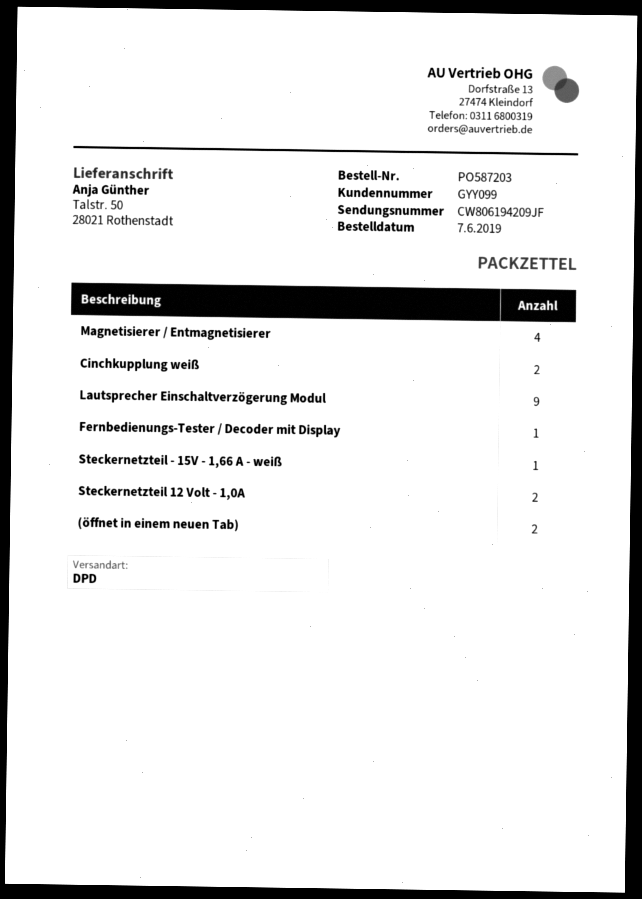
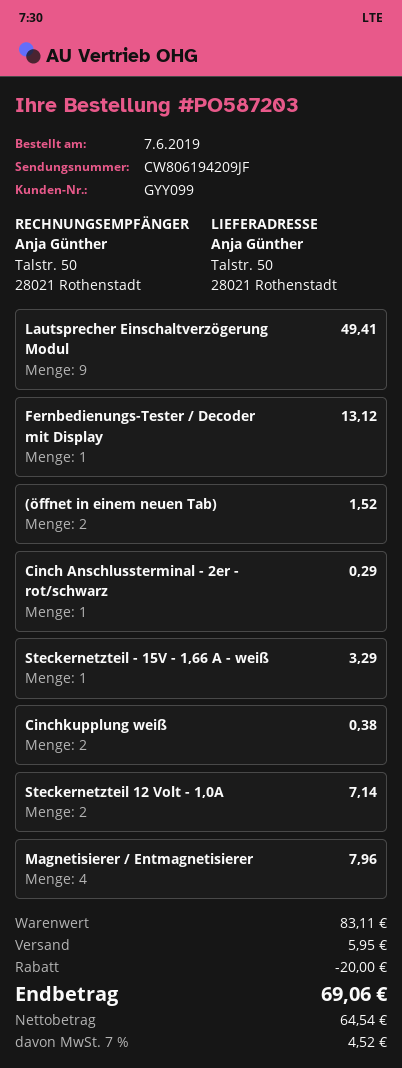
Cinch Anschlussterminal - 2er - rot/schwarz: none -> 1

